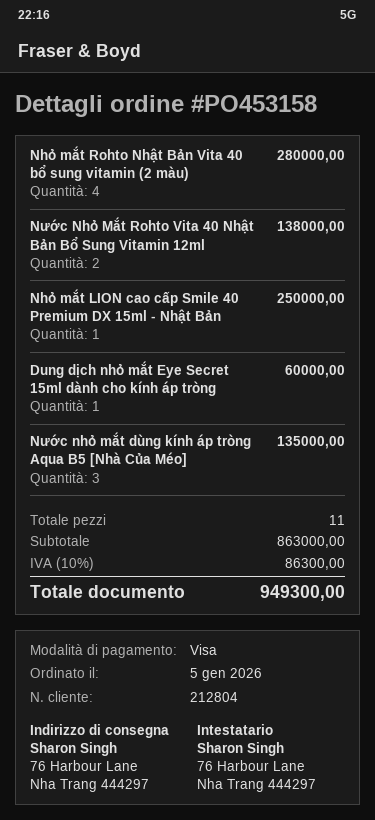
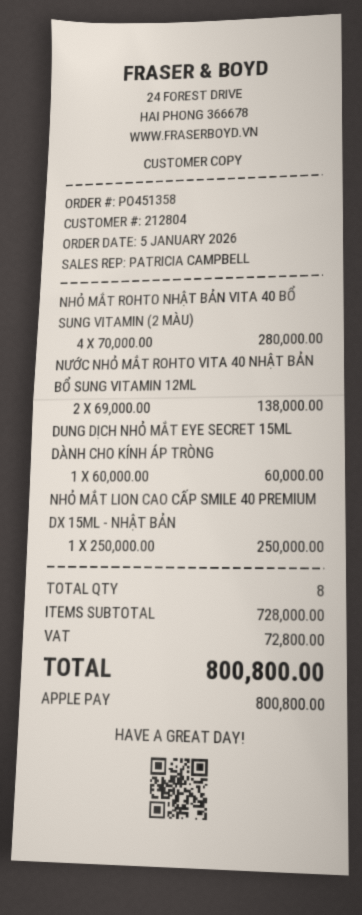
order number: PO453158 -> PO451358
payment method: Visa -> Apple Pay
Nước nhỏ mắt dùng kính áp tròng Aqua B5 [Nhà Của Méo]: 3 for 135000.00 -> none
total quantity: 11 -> 8
subtotal: 863000.00 -> 728000.00
tax: 86300.00 -> 72800.00
total: 949300.00 -> 800800.00

